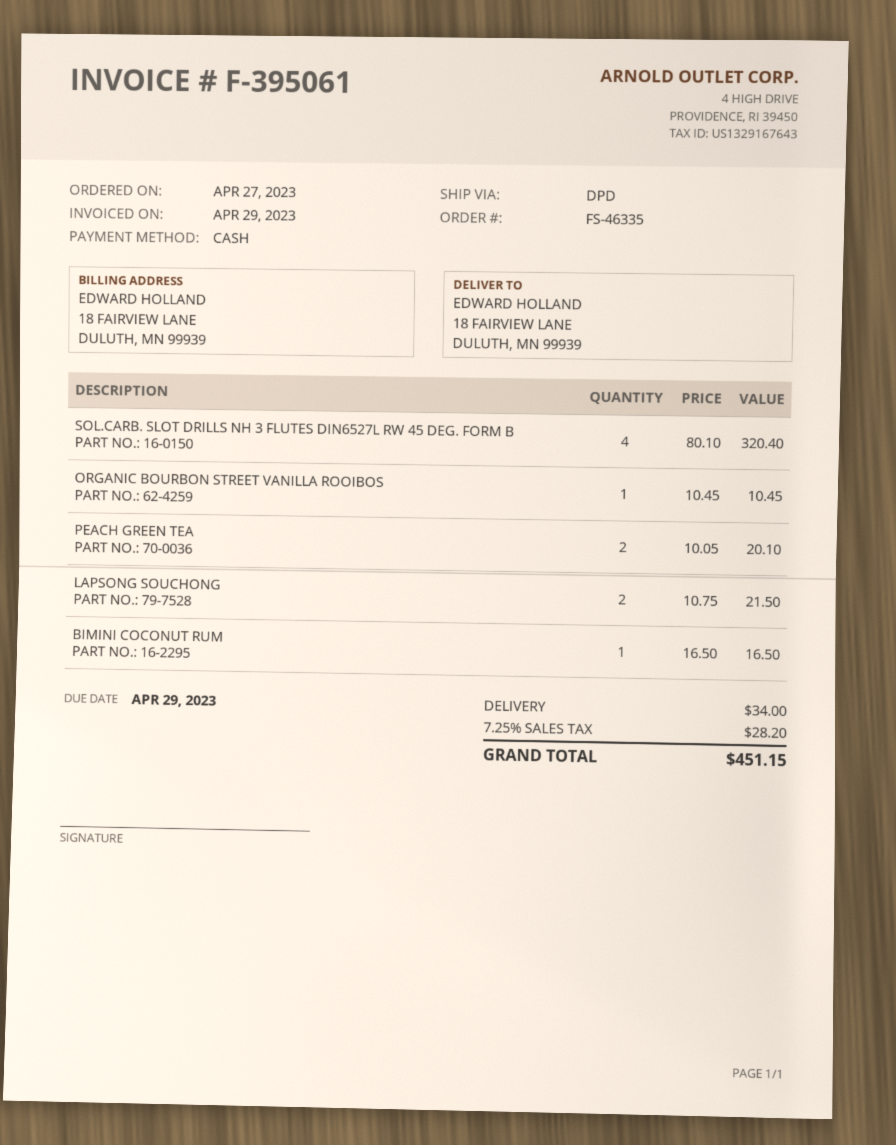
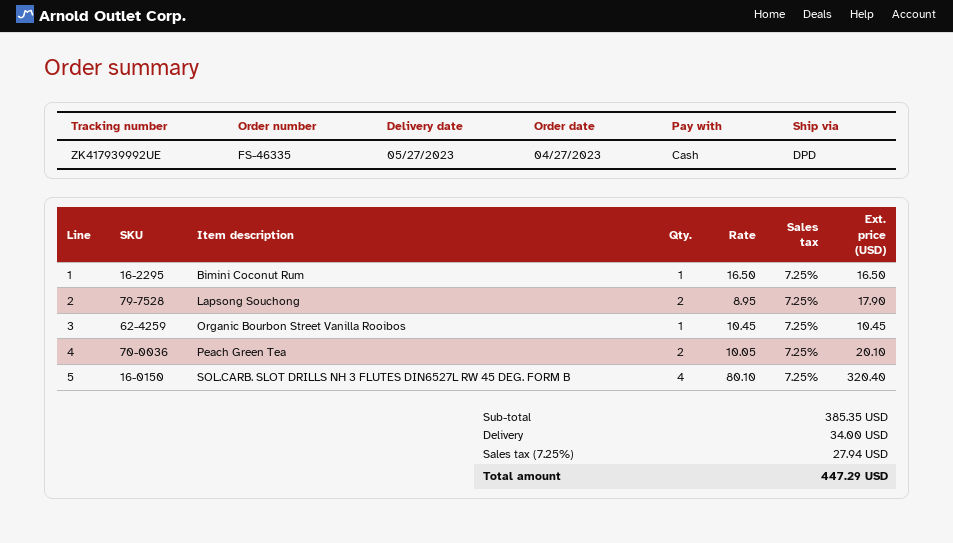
LAPSONG SOUCHONG: 2 x 10.75 = 21.50 -> 2 x 8.95 = 17.90
tax: 7.25% = 28.20 -> 7.25% = 27.94
total: 451.15 -> 447.29

